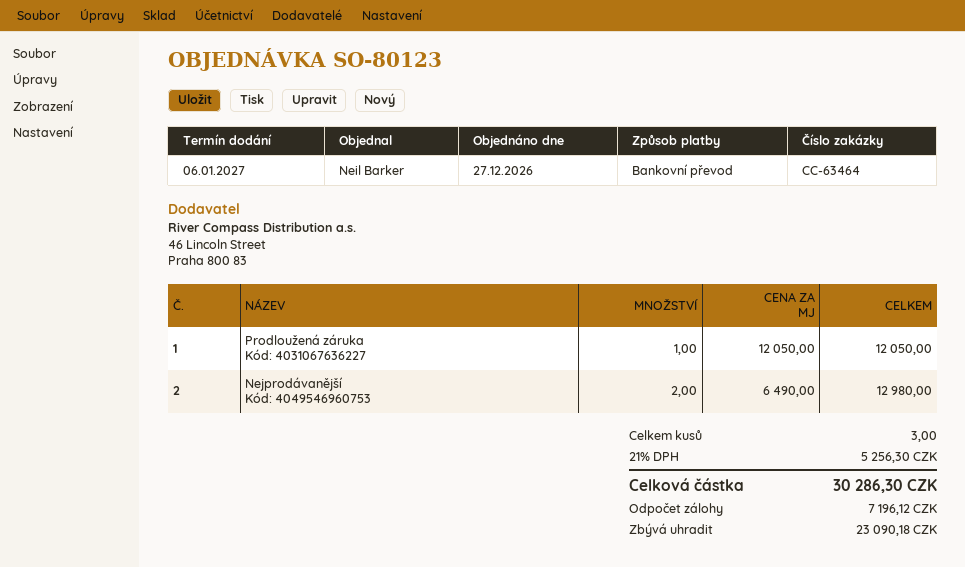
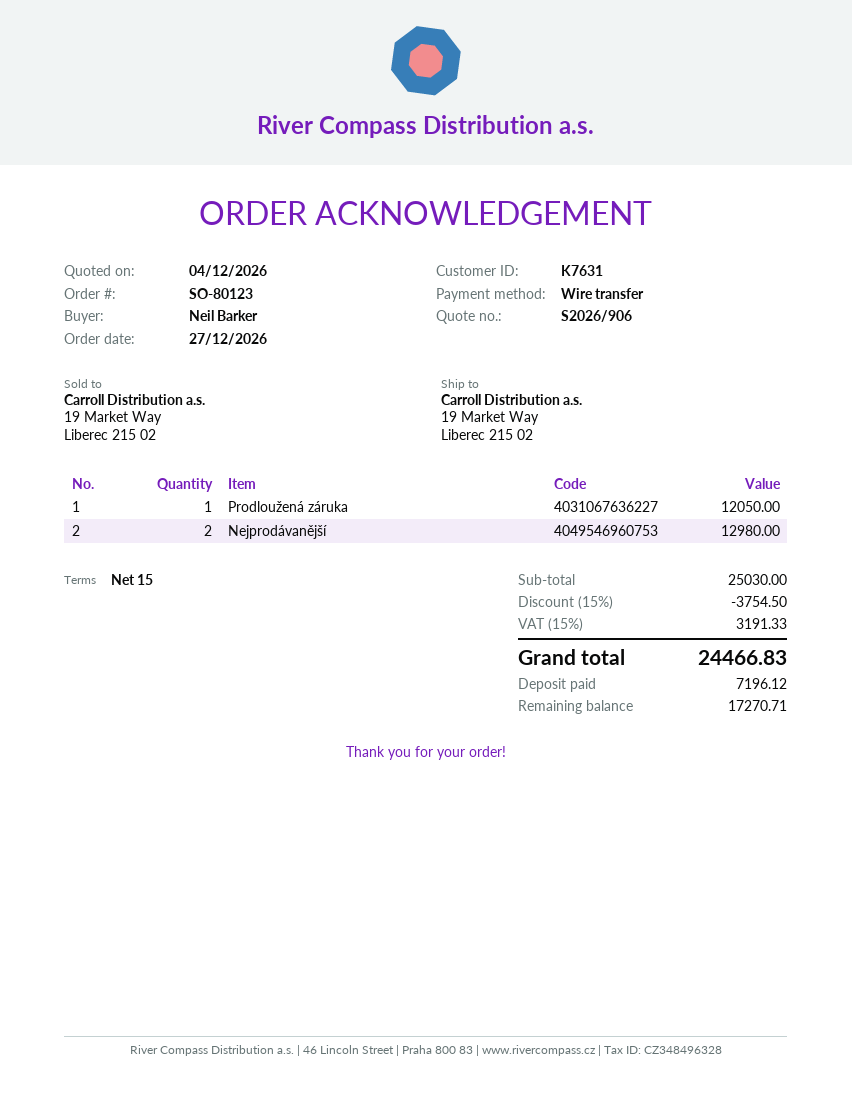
discount: none -> 15% = 3754.50
tax: 21% = 5256.30 -> 15% = 3191.33
total: 30286.30 -> 24466.83
balance: 23090.18 -> 17270.71

